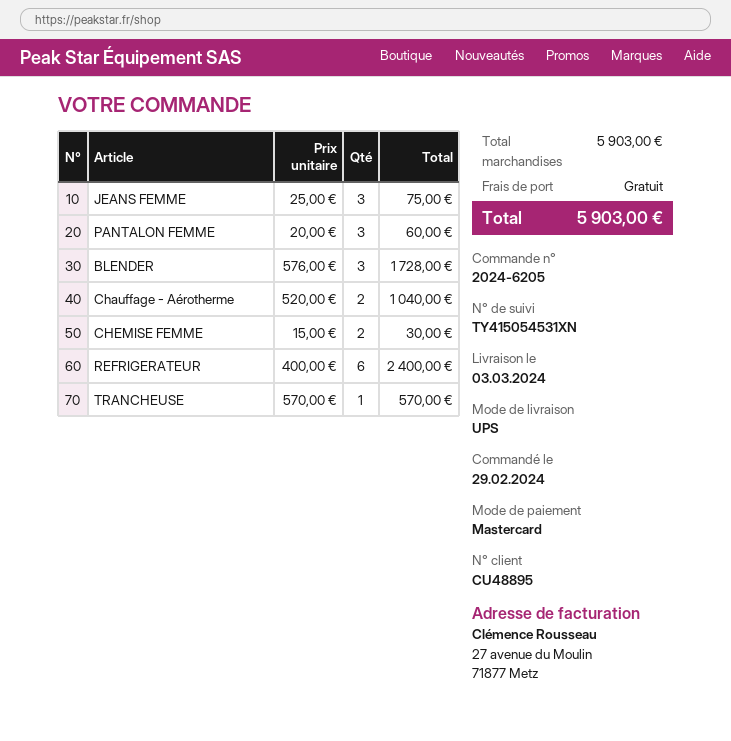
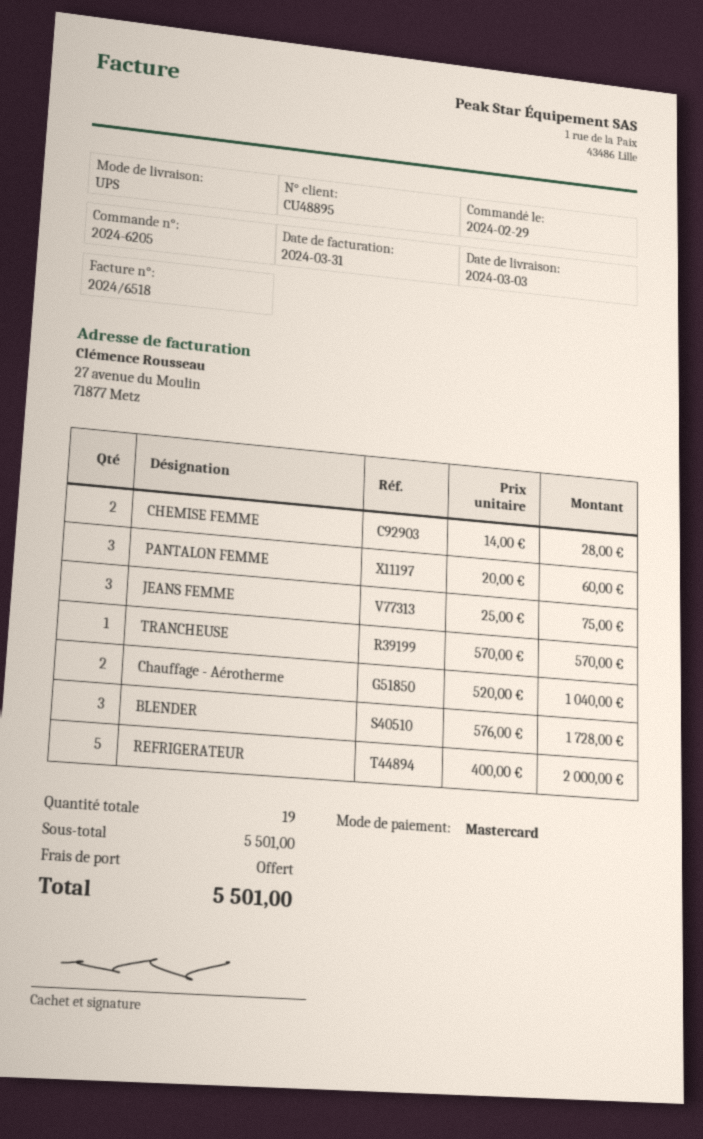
CHEMISE FEMME: 2 x 15.00 = 30.00 -> 2 x 14.00 = 28.00
REFRIGERATEUR: 6 x 400.00 = 2400.00 -> 5 x 400.00 = 2000.00
subtotal: 5903.00 -> 5501.00
total: 5903.00 -> 5501.00

